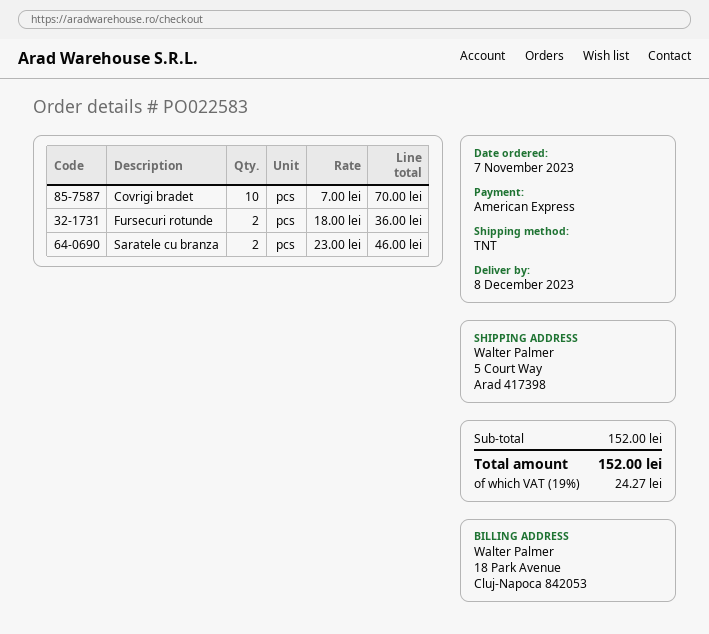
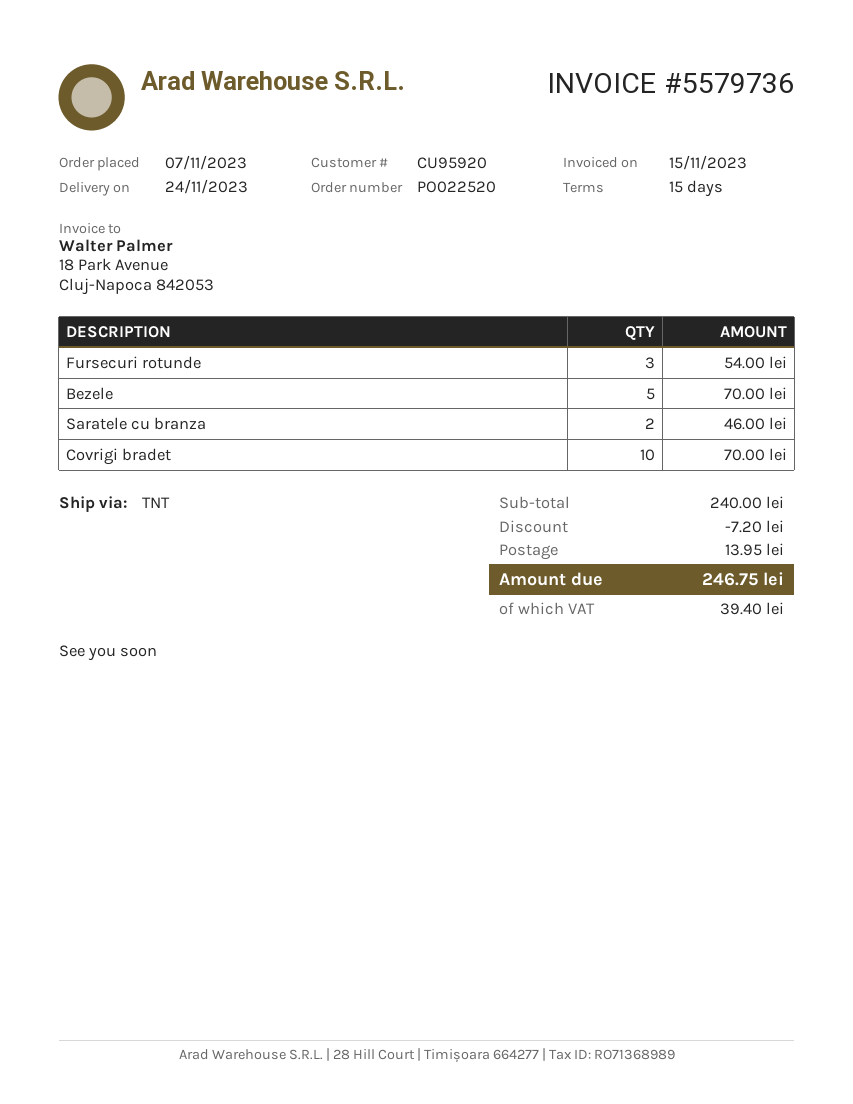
order number: PO022583 -> PO022520
delivery date: 2023-12-08 -> 2023-11-24
Fursecuri rotunde: 2 for 36.00 -> 3 for 54.00
Bezele: none -> 5 for 70.00
subtotal: 152.00 -> 240.00
discount: none -> 7.20
shipping: none -> 13.95
tax: 24.27 -> 39.40
total: 152.00 -> 246.75

